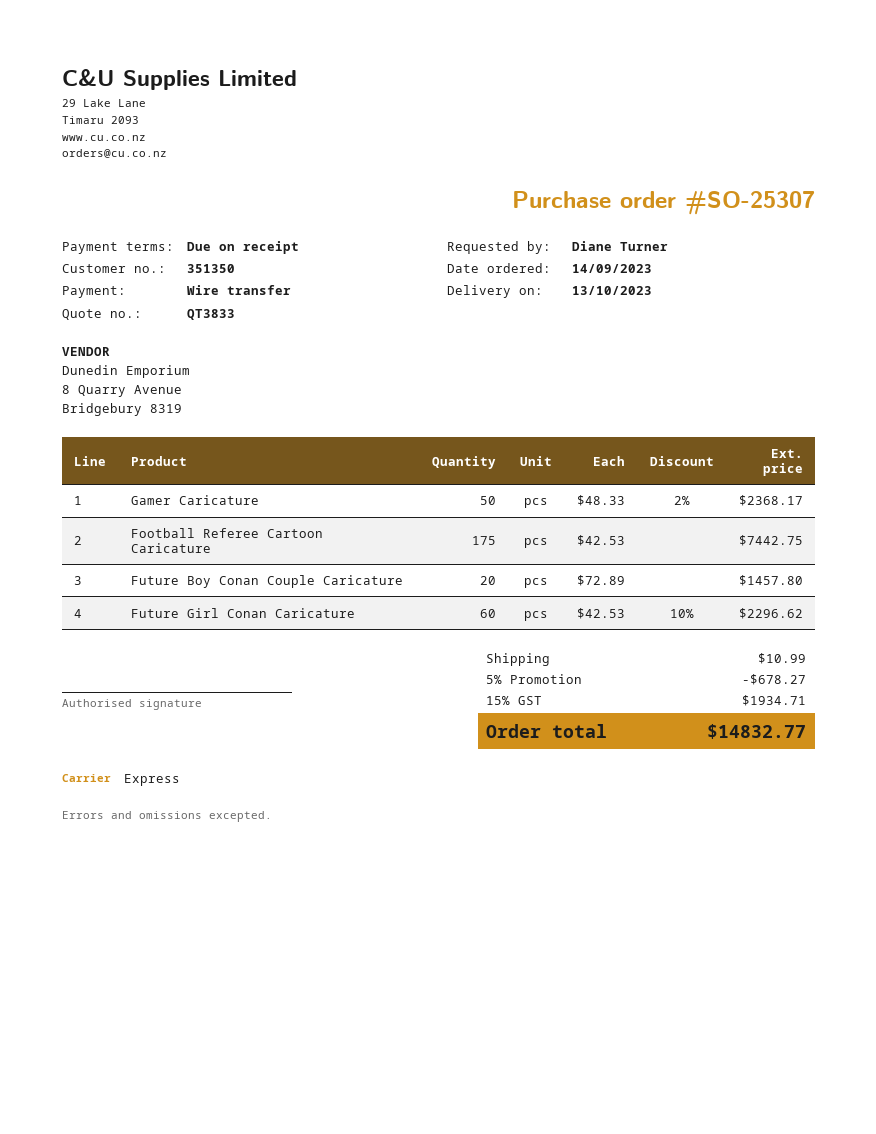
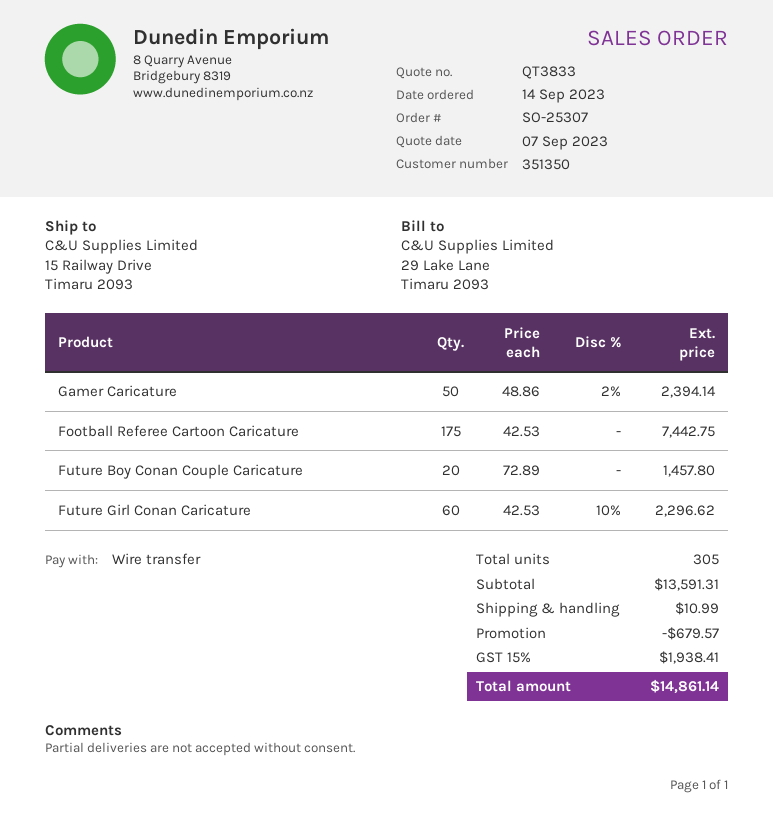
Gamer Caricature: 50 x 48.33 - 2% = 2368.17 -> 50 x 48.86 - 2% = 2394.14
discount: 678.27 -> 679.57
tax: 15% = 1934.71 -> 15% = 1938.41
total: 14832.77 -> 14861.14

